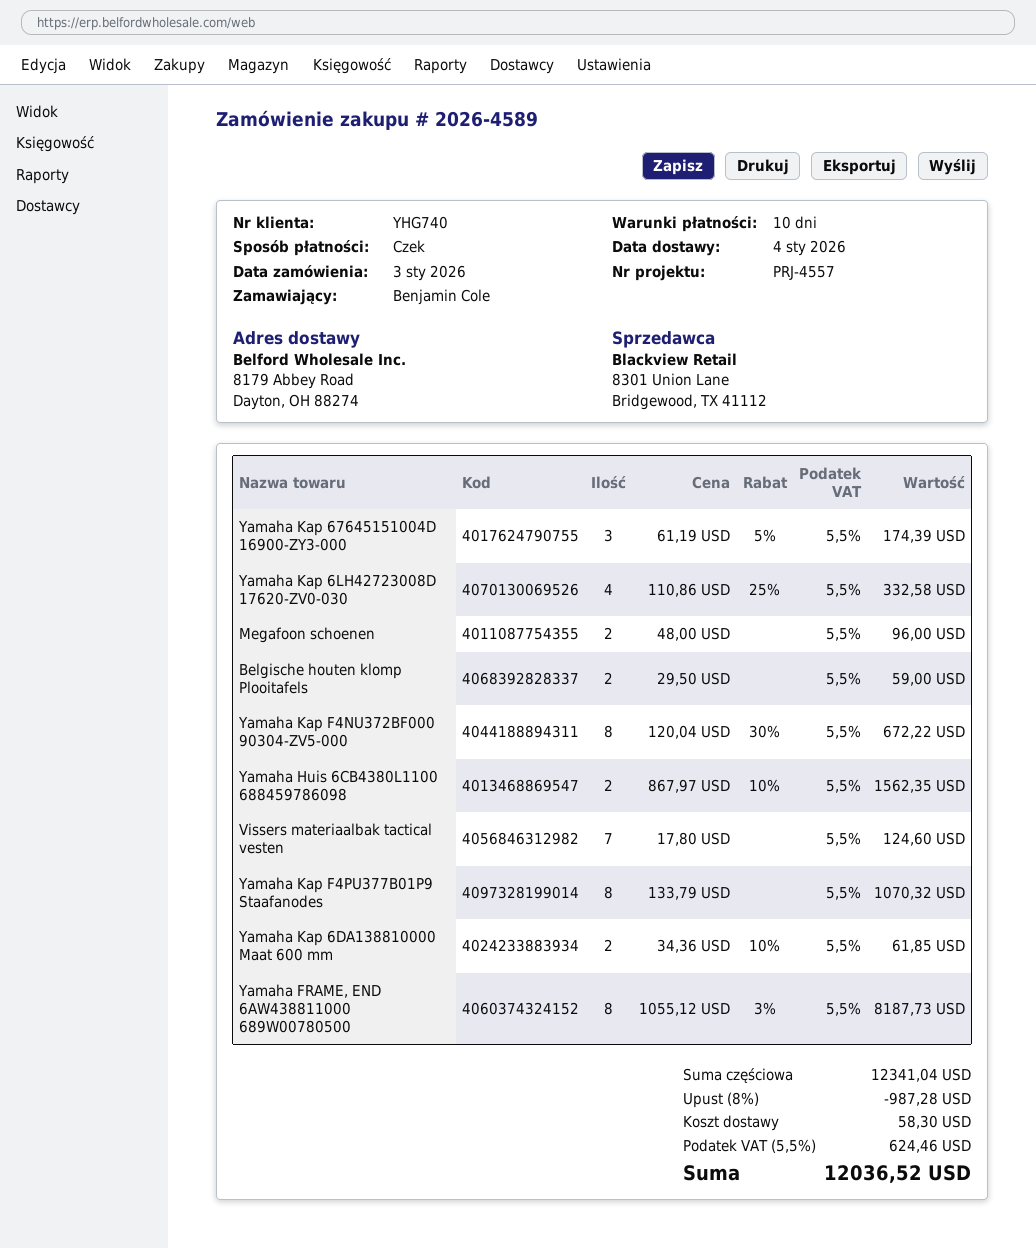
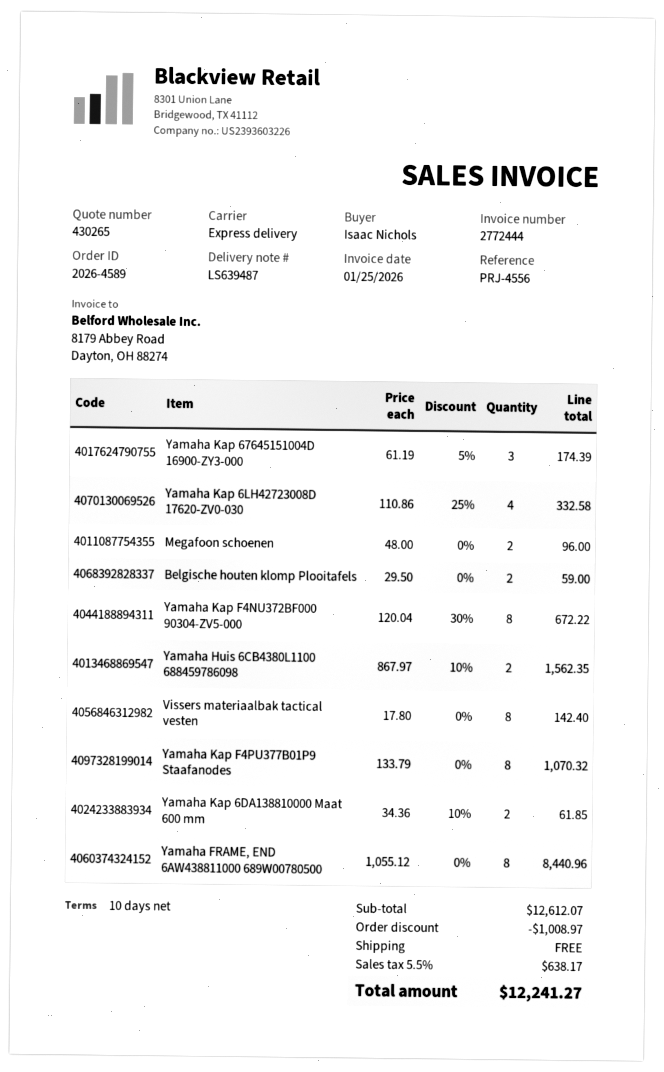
reference: PRJ-4557 -> PRJ-4556
ordered by: Benjamin Cole -> Isaac Nichols
Vissers materiaalbak tactical vesten: 7 x 17.80 = 124.60 -> 8 x 17.80 = 142.40
Yamaha FRAME, END 6AW438811000 689W00780500: 8 x 1055.12 - 3% = 8187.73 -> 8 x 1055.12 = 8440.96
subtotal: 12341.04 -> 12612.07
discount: 987.28 -> 1008.97
shipping: 58.30 -> 0.00
tax: 5.5% = 624.46 -> 5.5% = 638.17
total: 12036.52 -> 12241.27

